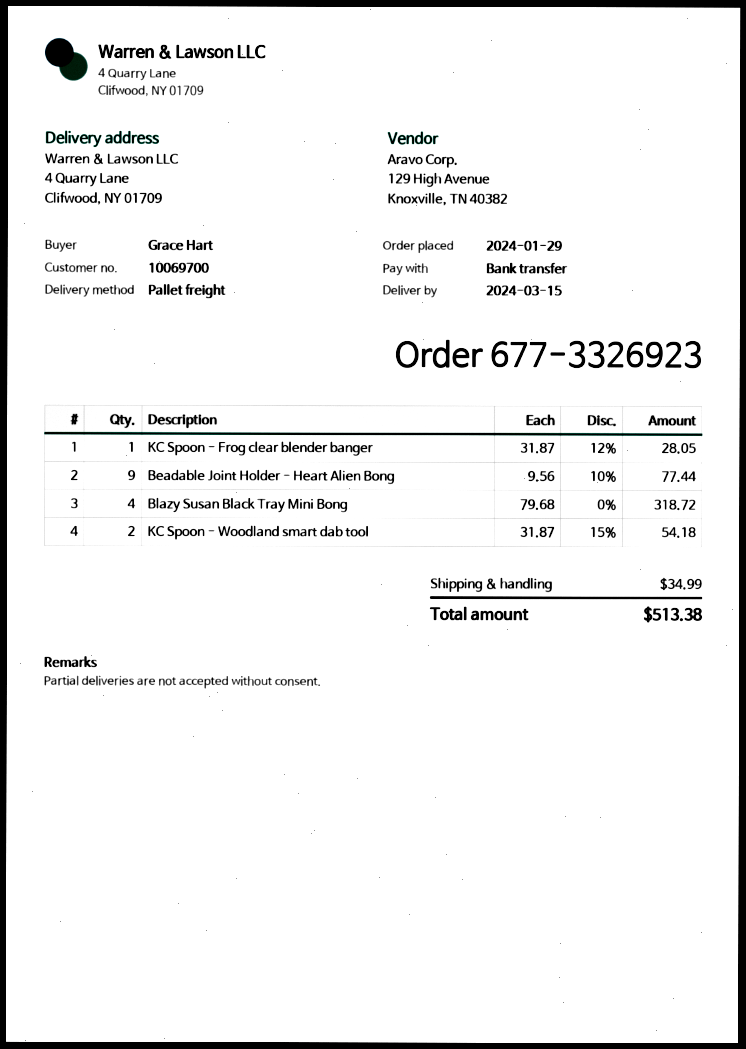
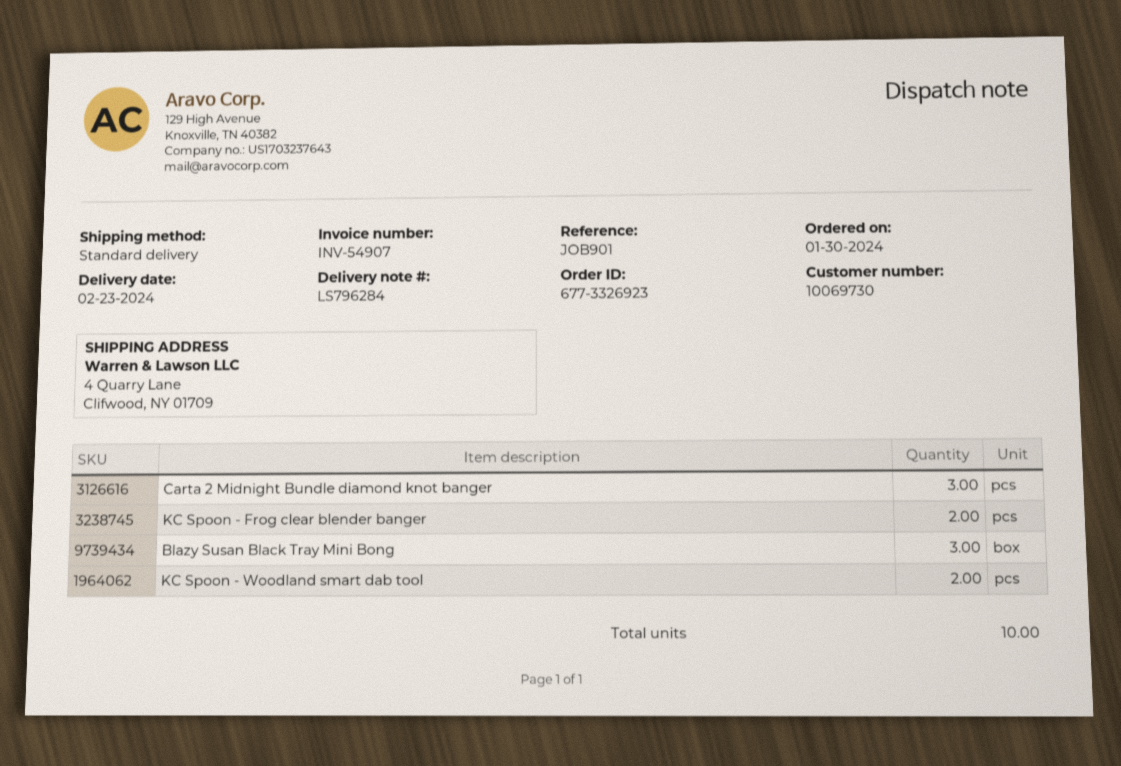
order date: 2024-01-29 -> 2024-01-30
delivery date: 2024-03-15 -> 2024-02-23
customer number: 10069700 -> 10069730
shipping method: pallet freight -> standard
KC Spoon - Frog clear blender banger: 1 -> 2
Beadable Joint Holder - Heart Alien Bong: 9 -> none
Blazy Susan Black Tray Mini Bong: 4 -> 3
Carta 2 Midnight Bundle diamond knot banger: none -> 3

